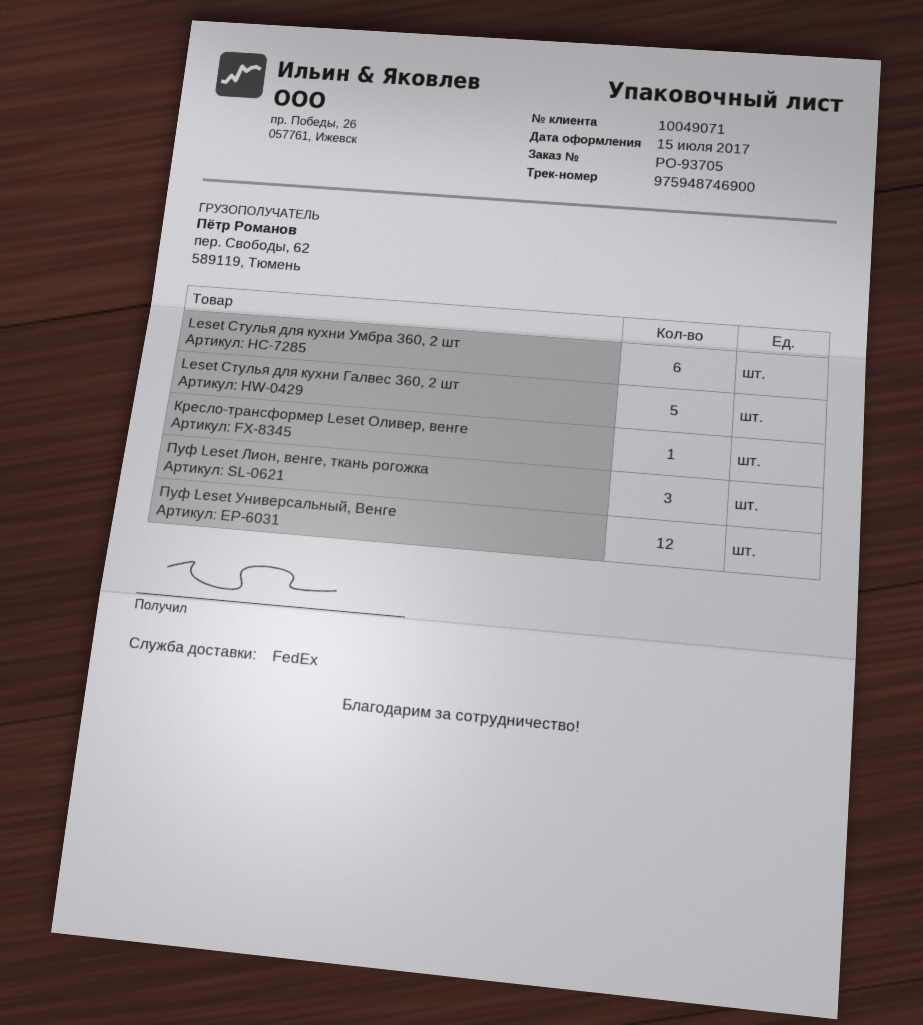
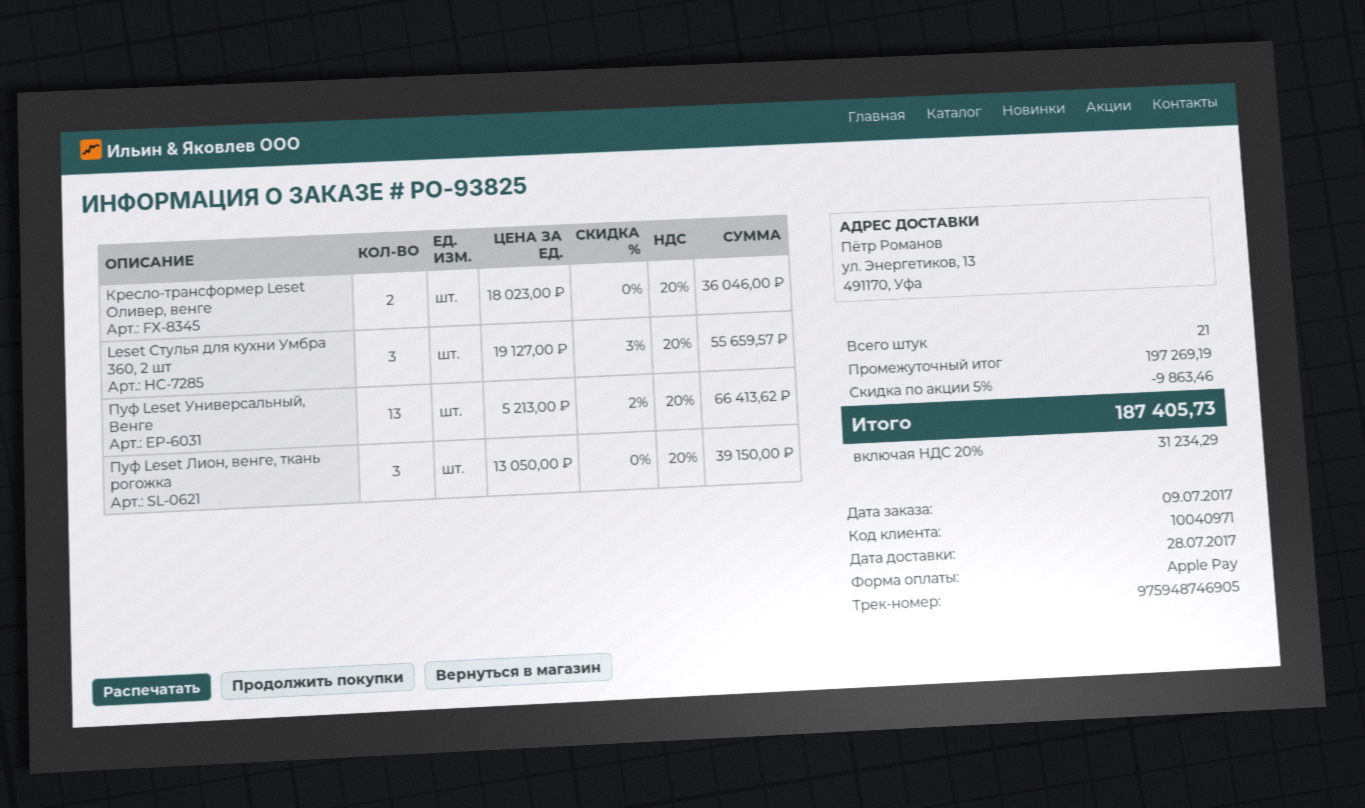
order number: PO-93705 -> PO-93825
order date: 2017-07-15 -> 2017-07-09
customer number: 10049071 -> 10040971
tracking number: 975948746900 -> 975948746905
ship to: пер. Свободы, 62, 589119, Тюмень -> ул. Энергетиков, 13, 491170, Уфа
Leset Стулья для кухни Умбра 360, 2 шт: 6 -> 3
Leset Стулья для кухни Галвес 360, 2 шт: 5 -> none
Кресло-трансформер Leset Оливер, венге: 1 -> 2
Пуф Leset Универсальный, Венге: 12 -> 13

